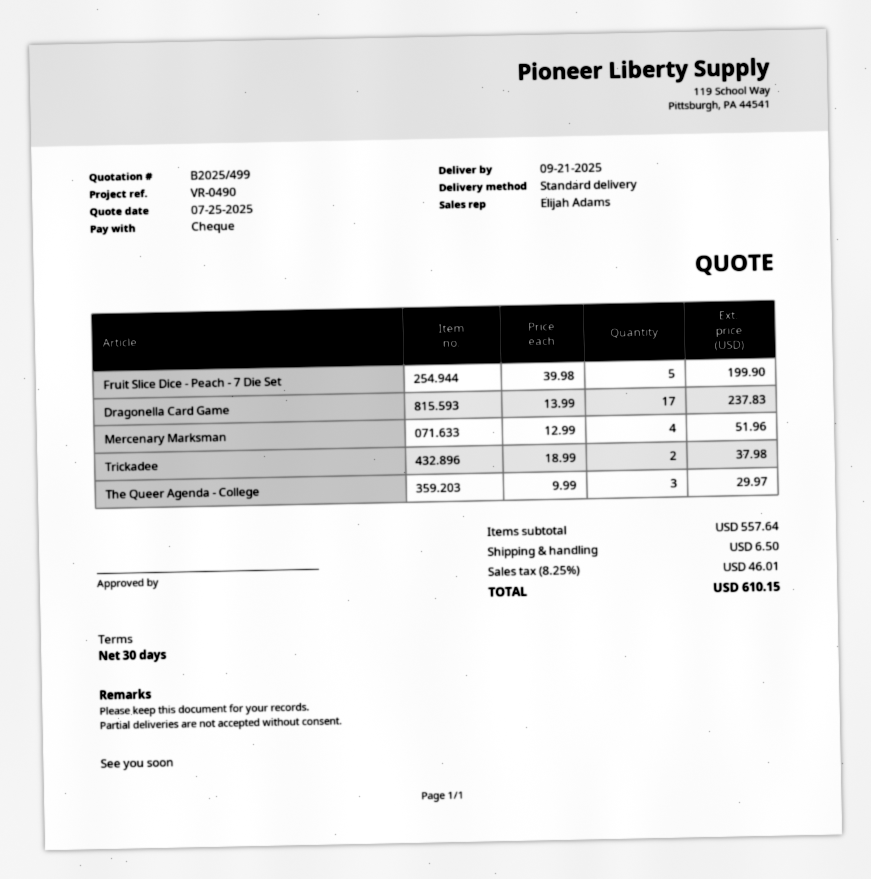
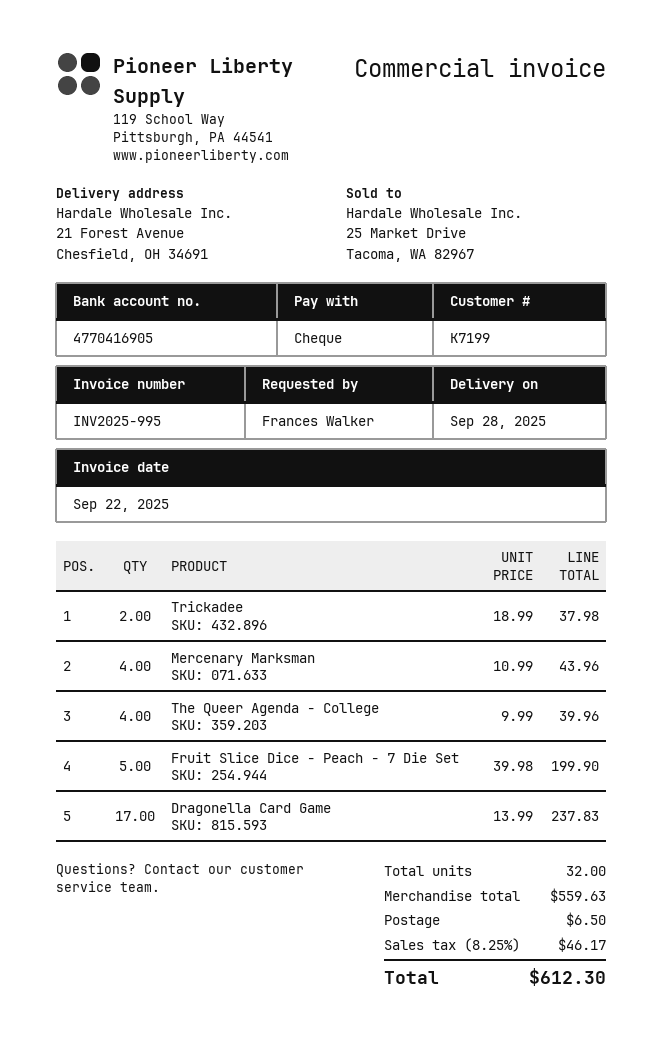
delivery date: 2025-09-21 -> 2025-09-28
Mercenary Marksman: 4 x 12.99 = 51.96 -> 4 x 10.99 = 43.96
The Queer Agenda - College: 3 x 9.99 = 29.97 -> 4 x 9.99 = 39.96
subtotal: 557.64 -> 559.63
tax: 8.25% = 46.01 -> 8.25% = 46.17
total: 610.15 -> 612.30

